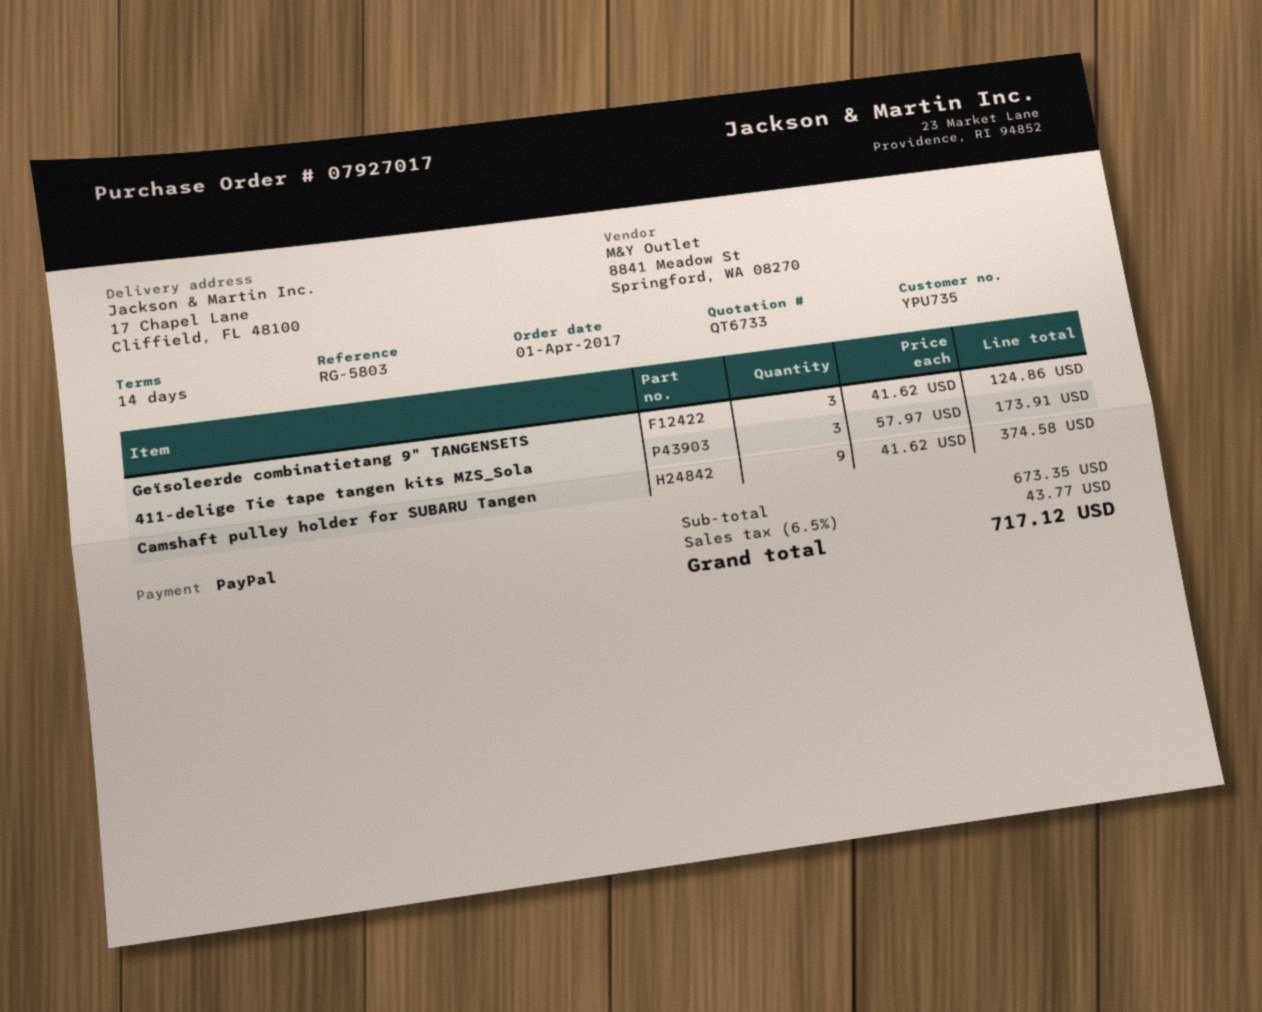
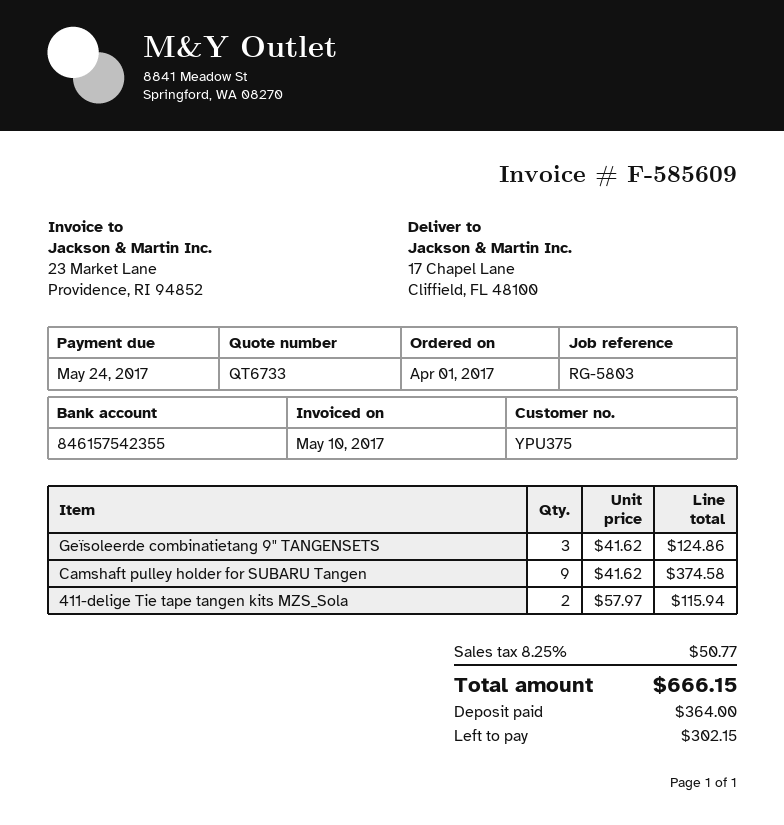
customer number: YPU735 -> YPU375
411-delige Tie tape tangen kits MZS_Sola: 3 x 57.97 = 173.91 -> 2 x 57.97 = 115.94
tax: 6.5% = 43.77 -> 8.25% = 50.77
total: 717.12 -> 666.15

